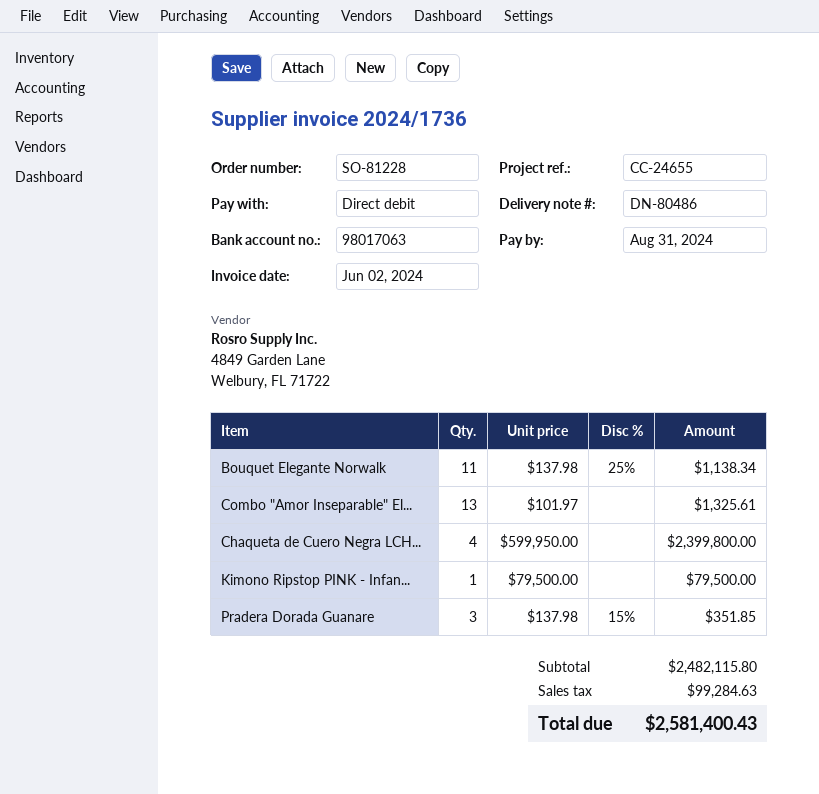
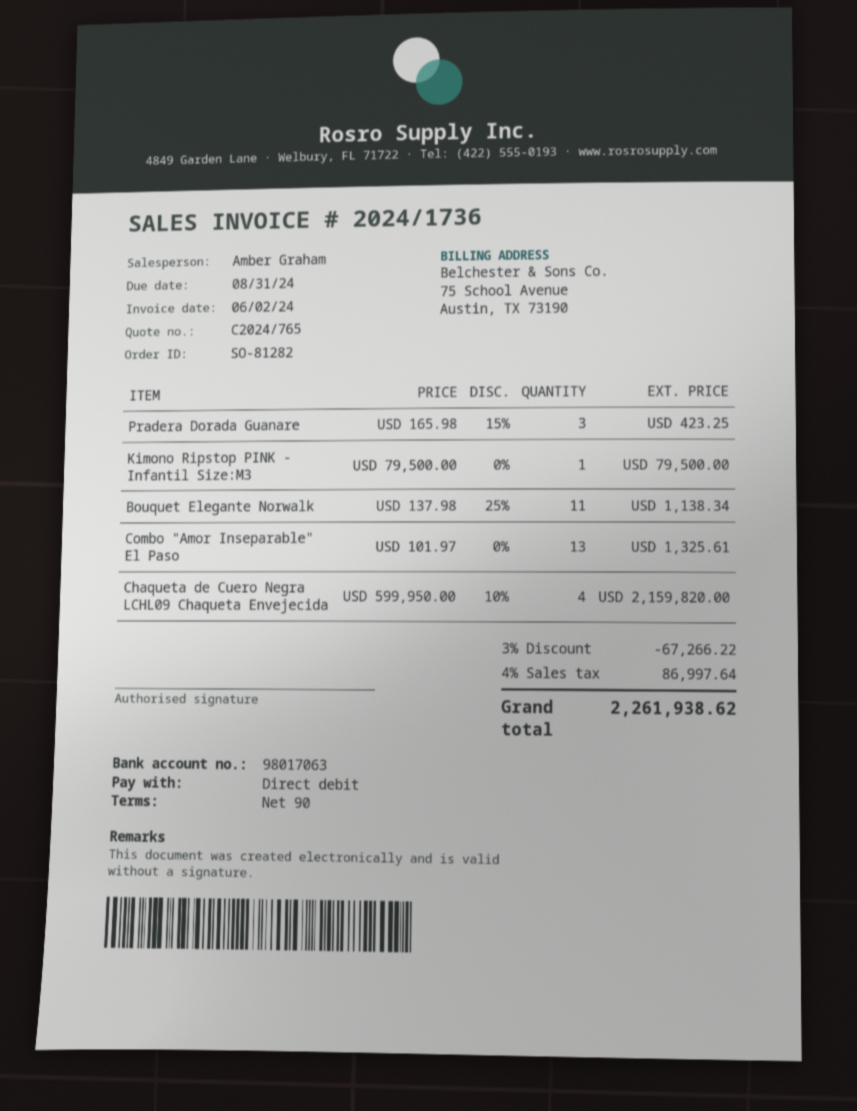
order number: SO-81228 -> SO-81282
Chaqueta de Cuero Negra LCH...: 4 x 599950.00 = 2399800.00 -> 4 x 599950.00 - 10% = 2159820.00
Pradera Dorada Guanare: 3 x 137.98 - 15% = 351.85 -> 3 x 165.98 - 15% = 423.25
discount: none -> 3% = 67266.22
tax: 99284.63 -> 86997.64
total: 2581400.43 -> 2261938.62

